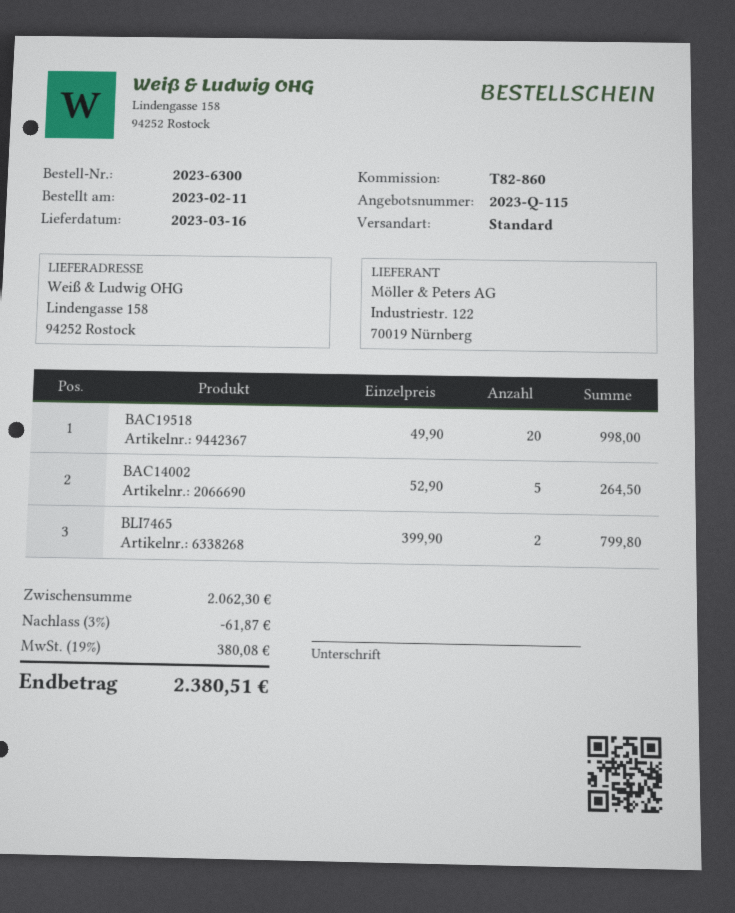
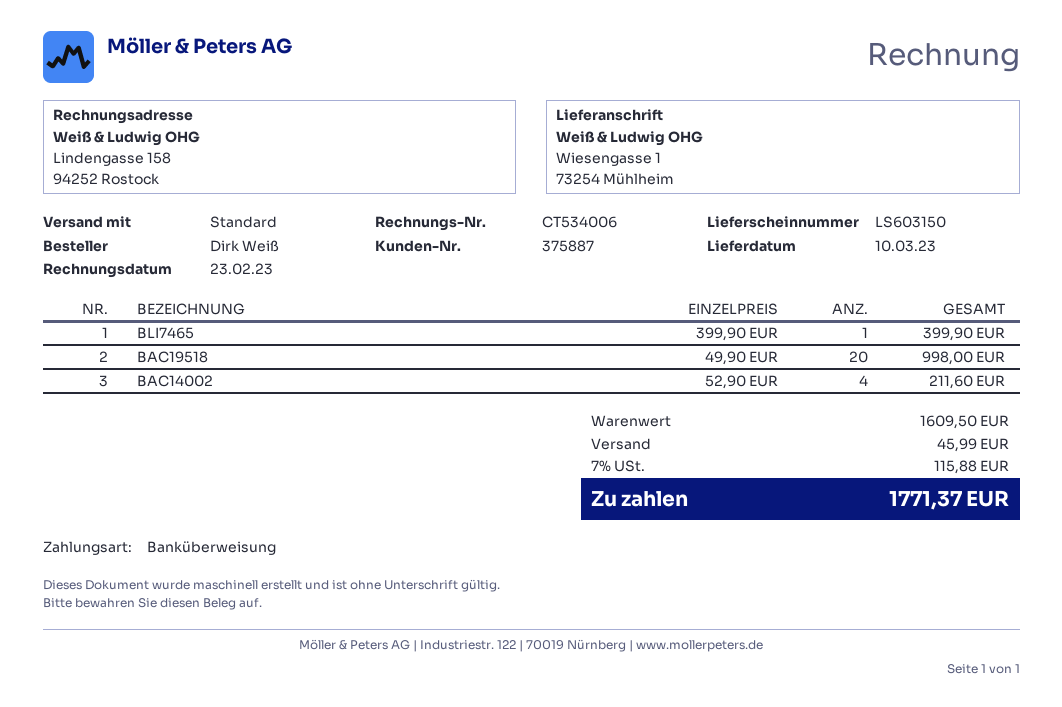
delivery date: 2023-03-16 -> 2023-03-10
ship to: Lindengasse 158, 94252 Rostock -> Wiesengasse 1, 73254 Mühlheim
BAC14002: 5 x 52.90 = 264.50 -> 4 x 52.90 = 211.60
BLI7465: 2 x 399.90 = 799.80 -> 1 x 399.90 = 399.90
subtotal: 2062.30 -> 1609.50
discount: 3% = 61.87 -> none
shipping: none -> 45.99
tax: 19% = 380.08 -> 7% = 115.88
total: 2380.51 -> 1771.37

